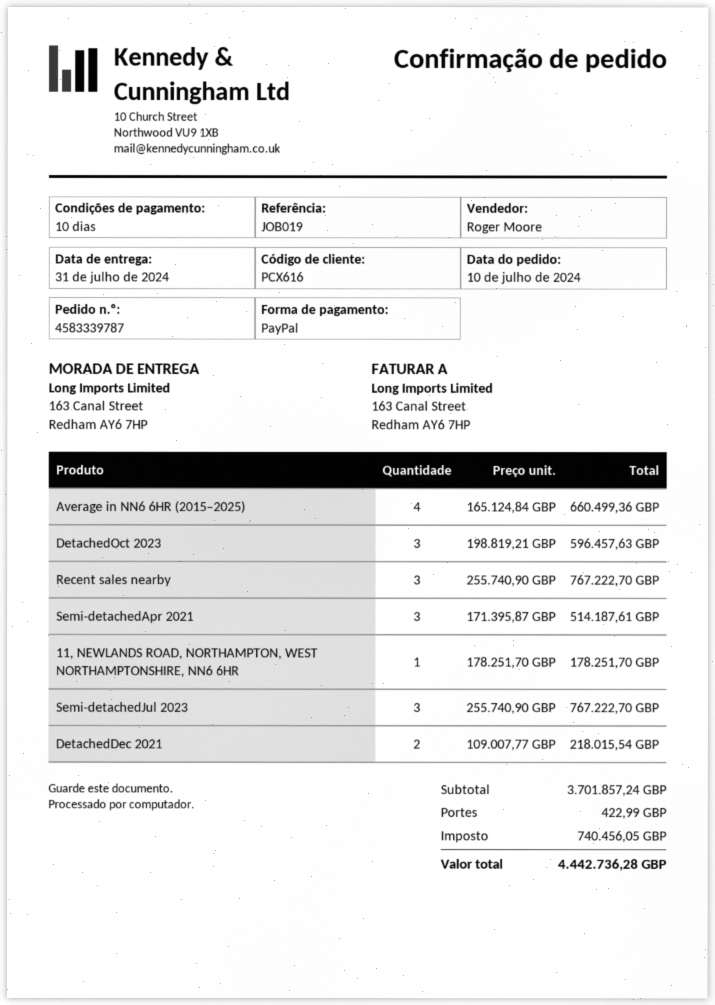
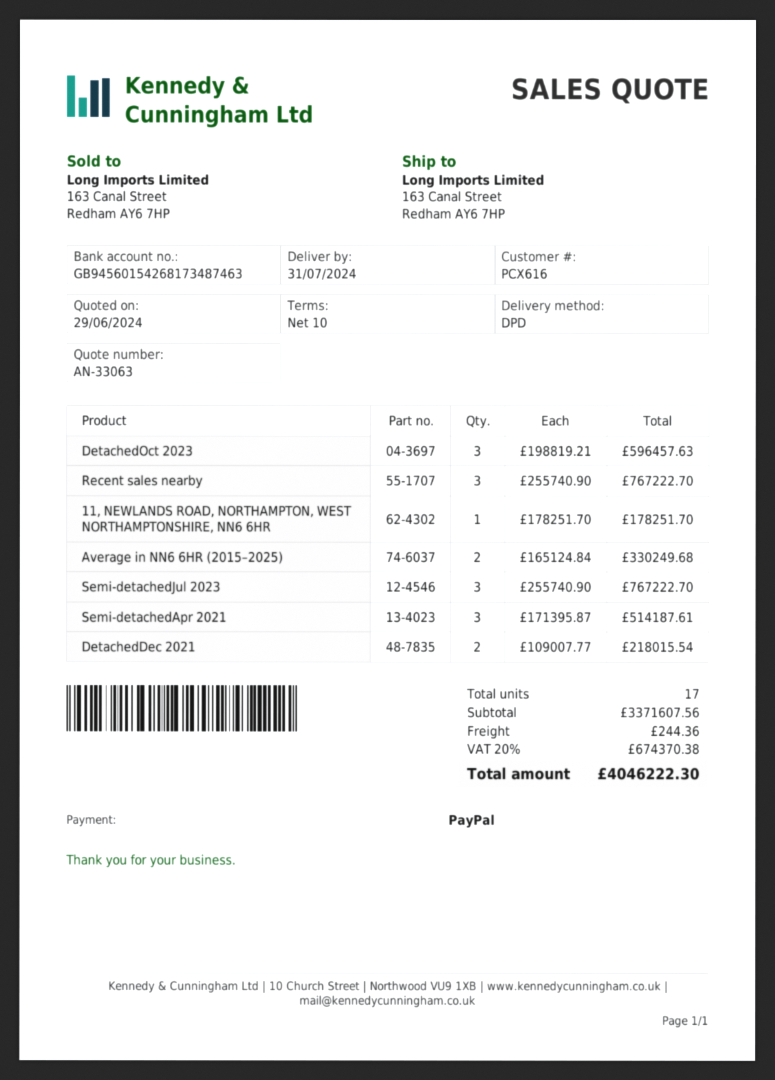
Average in NN6 6HR (2015–2025): 4 x 165124.84 = 660499.36 -> 2 x 165124.84 = 330249.68
subtotal: 3701857.24 -> 3371607.56
shipping: 422.99 -> 244.36
tax: 740456.05 -> 674370.38
total: 4442736.28 -> 4046222.30

